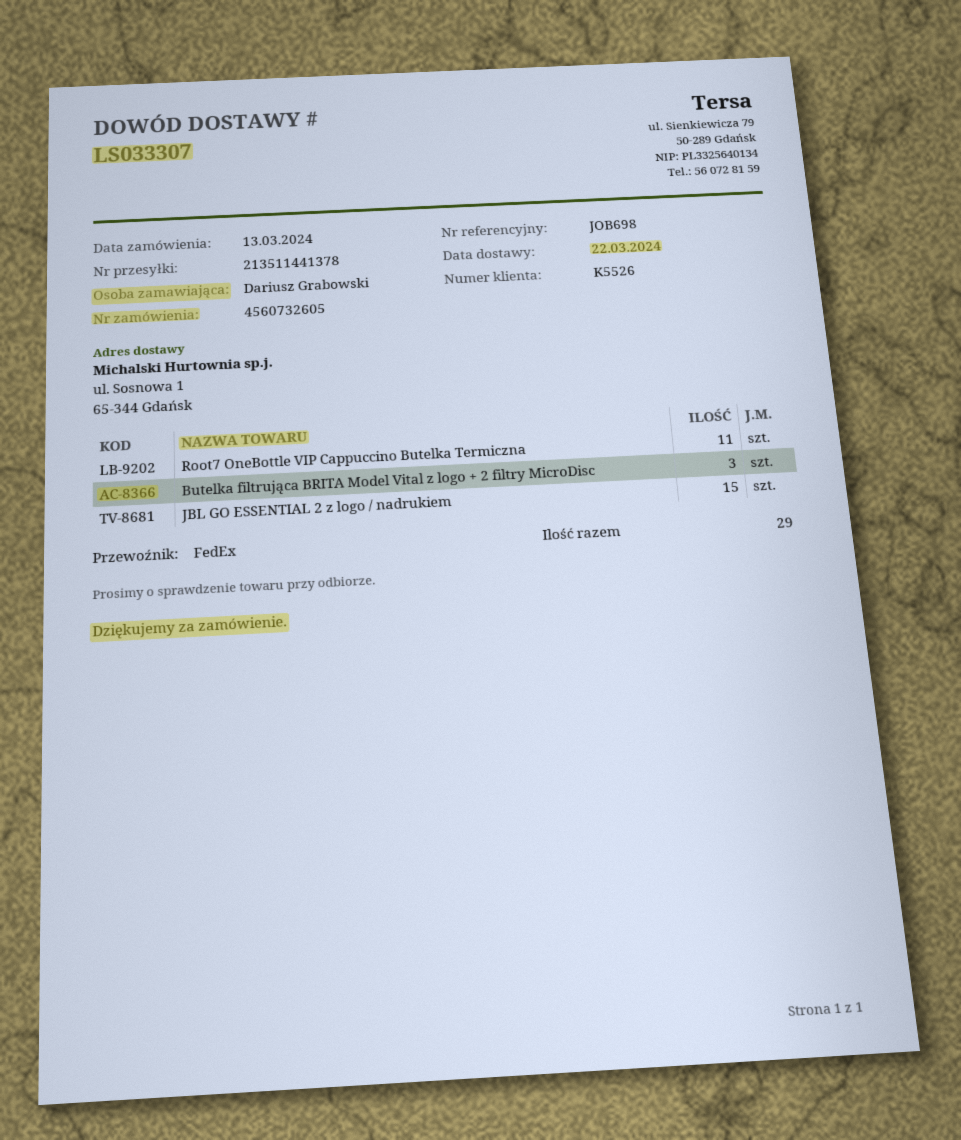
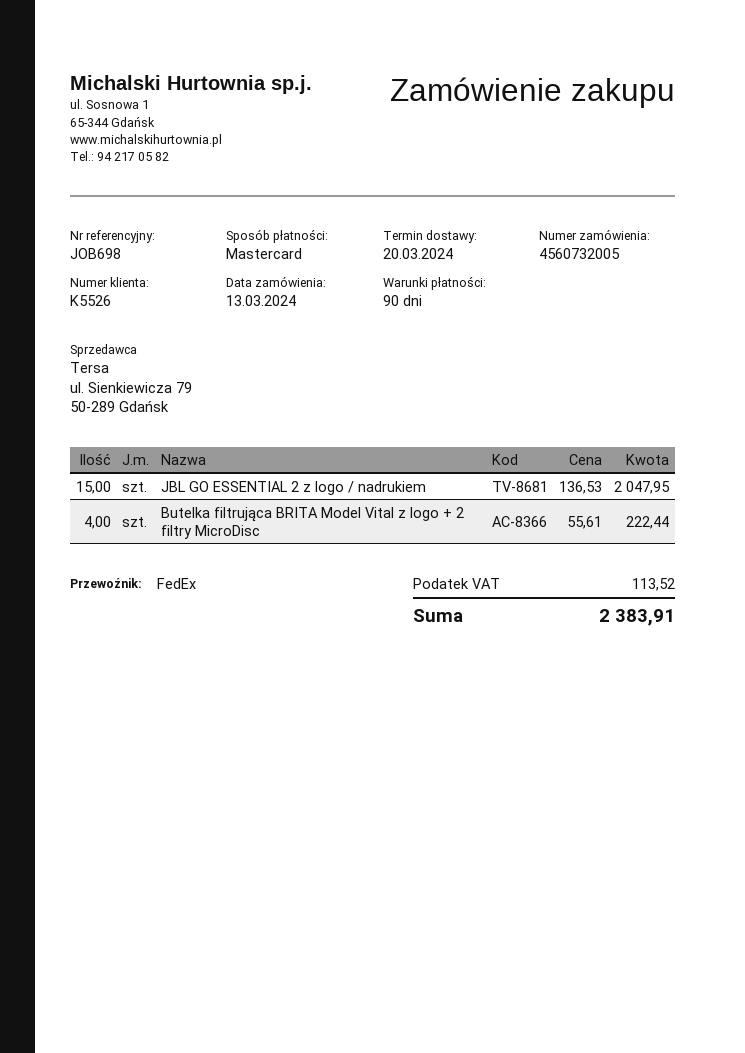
order number: 4560732605 -> 4560732005
delivery date: 2024-03-22 -> 2024-03-20
Root7 OneBottle VIP Cappuccino Butelka Termiczna: 11 -> none
Butelka filtrująca BRITA Model Vital z logo + 2 filtry MicroDisc: 3 -> 4

